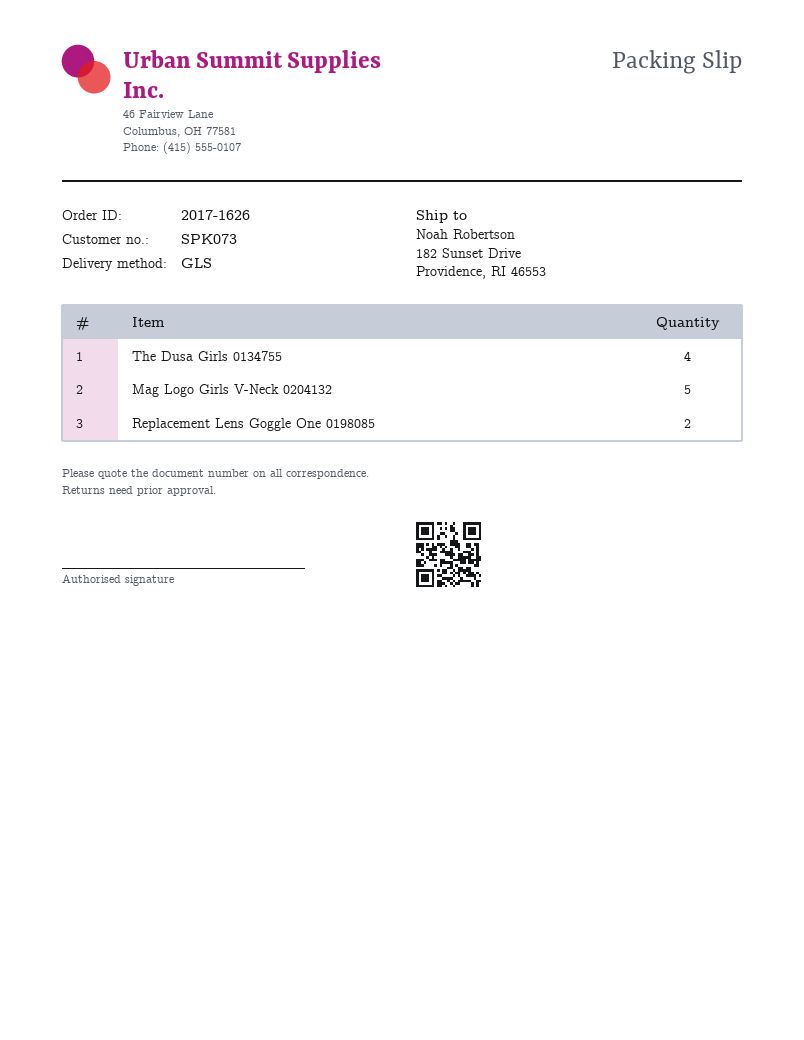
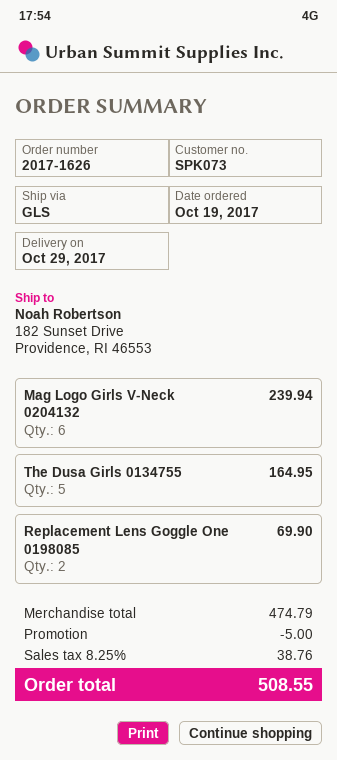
The Dusa Girls 0134755: 4 -> 5
Mag Logo Girls V-Neck 0204132: 5 -> 6

